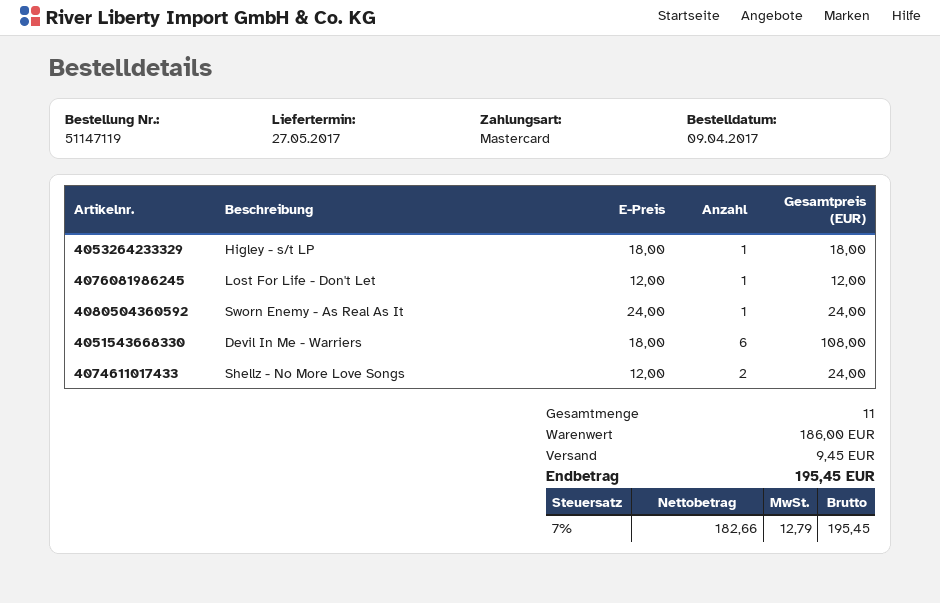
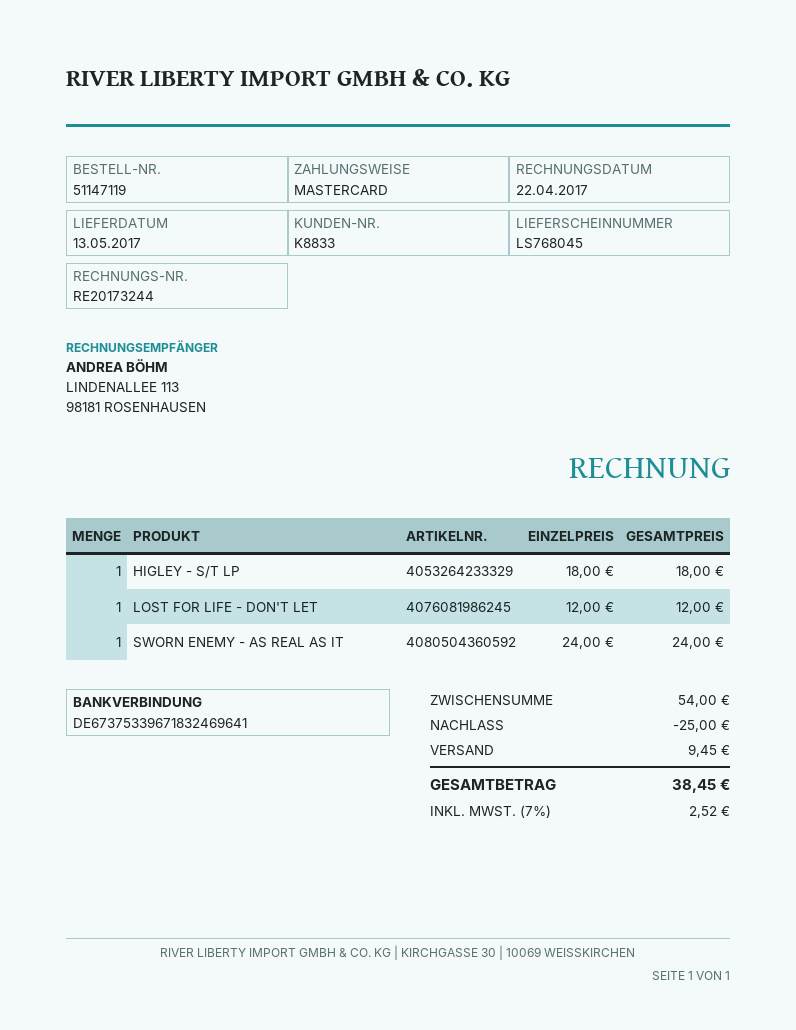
delivery date: 2017-05-27 -> 2017-05-13
Devil In Me - Warriers: 6 x 18.00 = 108.00 -> none
Shellz - No More Love Songs: 2 x 12.00 = 24.00 -> none
subtotal: 186.00 -> 54.00
discount: none -> 25.00
tax: 7% = 12.79 -> 7% = 2.52
total: 195.45 -> 38.45

